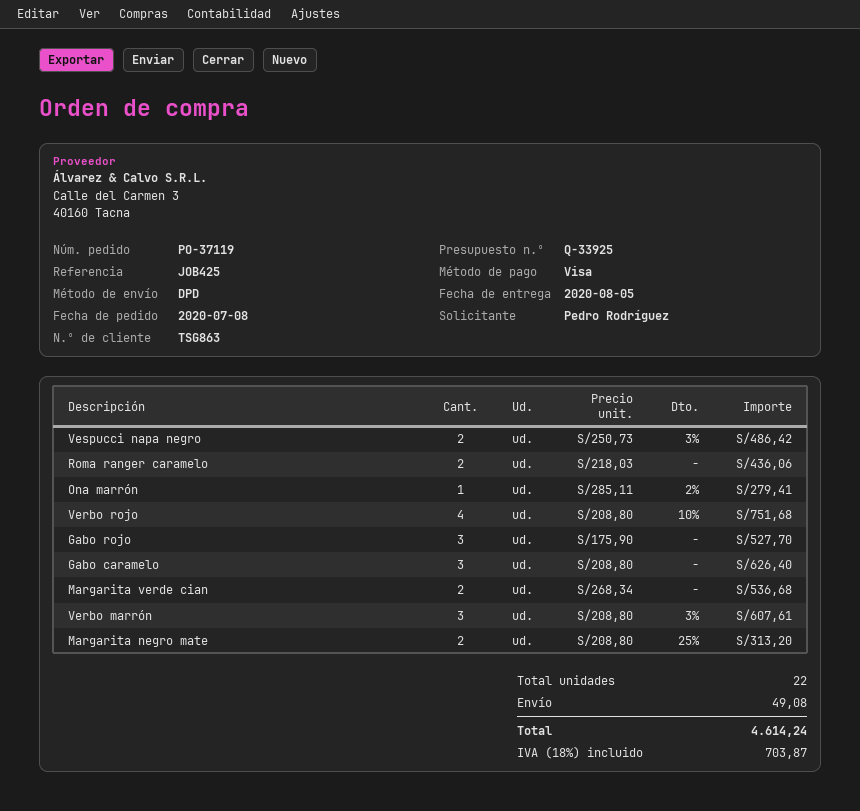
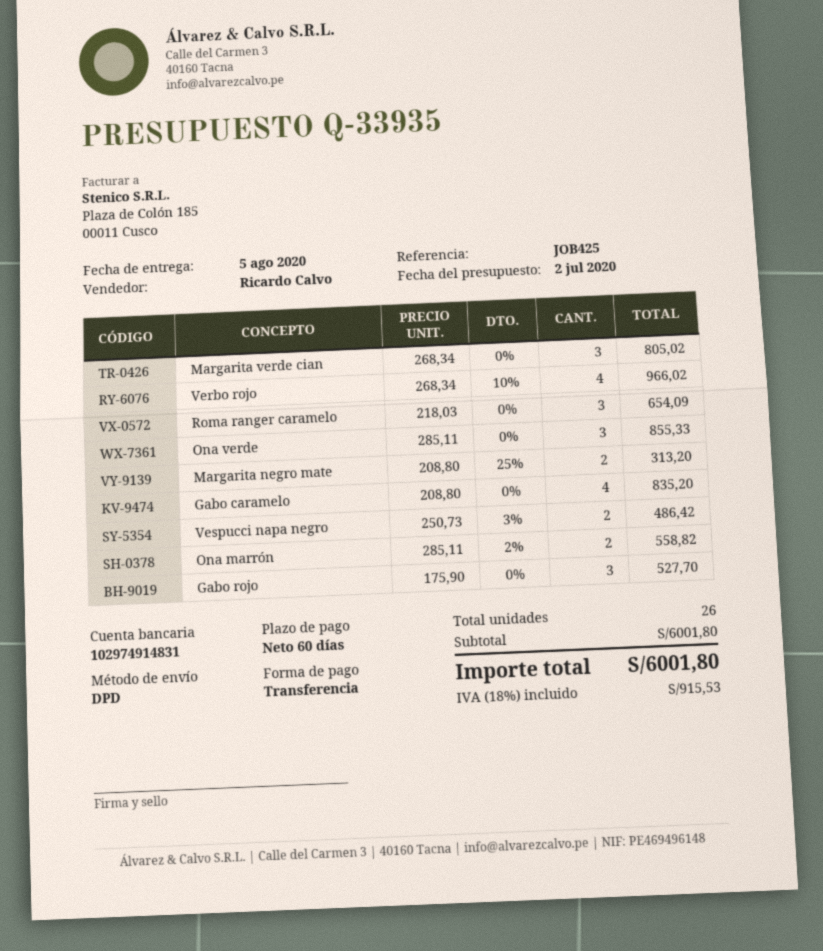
quote number: Q-33925 -> Q-33935
payment method: Visa -> bank transfer
Roma ranger caramelo: 2 x 218.03 = 436.06 -> 3 x 218.03 = 654.09
Ona marrón: 1 x 285.11 - 2% = 279.41 -> 2 x 285.11 - 2% = 558.82
Verbo rojo: 4 x 208.80 - 10% = 751.68 -> 4 x 268.34 - 10% = 966.02
Gabo caramelo: 3 x 208.80 = 626.40 -> 4 x 208.80 = 835.20
Margarita verde cian: 2 x 268.34 = 536.68 -> 3 x 268.34 = 805.02
Verbo marrón: 3 x 208.80 - 3% = 607.61 -> none
Ona verde: none -> 3 x 285.11 = 855.33
total quantity: 22 -> 26
shipping: 49.08 -> none
tax: 18% = 703.87 -> 18% = 915.53
total: 4614.24 -> 6001.80

